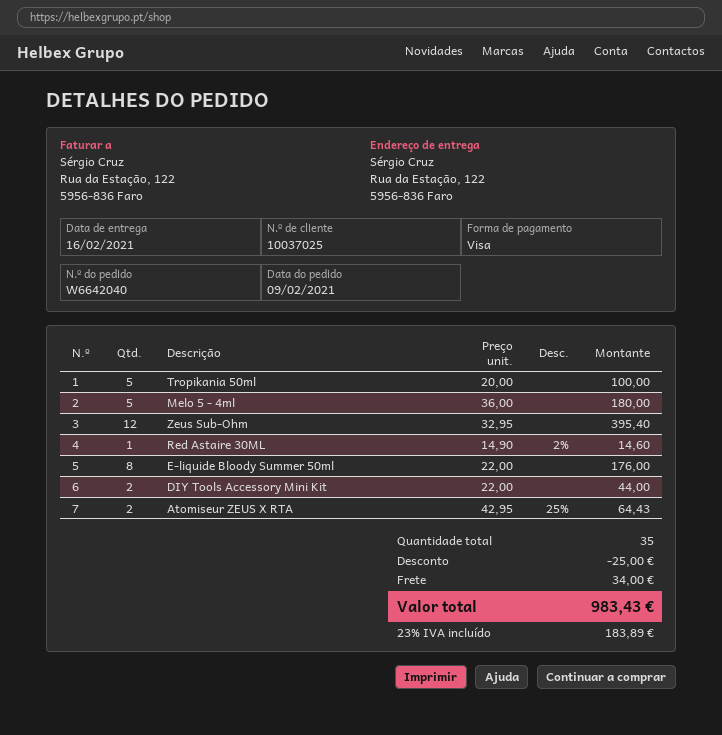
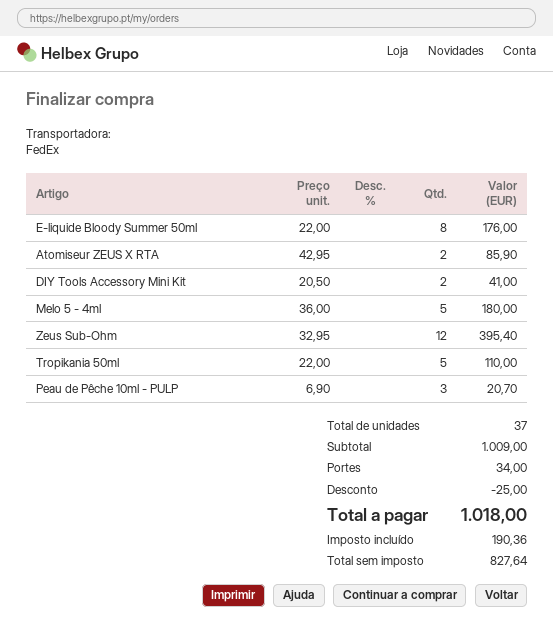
Tropikania 50ml: 5 x 20.00 = 100.00 -> 5 x 22.00 = 110.00
Red Astaire 30ML: 1 x 14.90 - 2% = 14.60 -> none
DIY Tools Accessory Mini Kit: 2 x 22.00 = 44.00 -> 2 x 20.50 = 41.00
Atomiseur ZEUS X RTA: 2 x 42.95 - 25% = 64.43 -> 2 x 42.95 = 85.90
Peau de Pêche 10ml - PULP: none -> 3 x 6.90 = 20.70
total quantity: 35 -> 37
tax: 183.89 -> 190.36
total: 983.43 -> 1018.00

